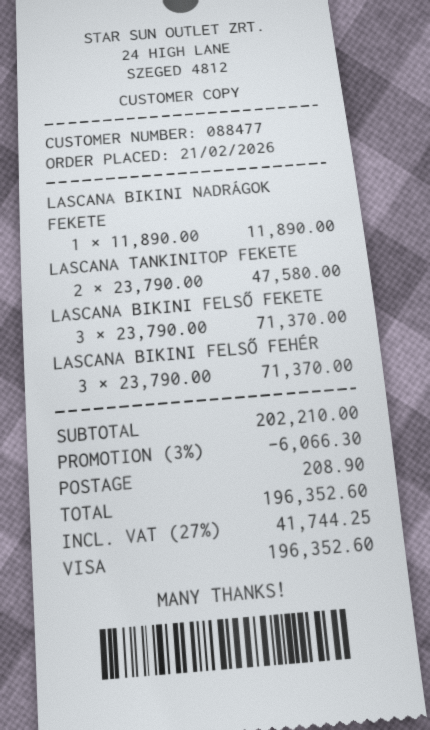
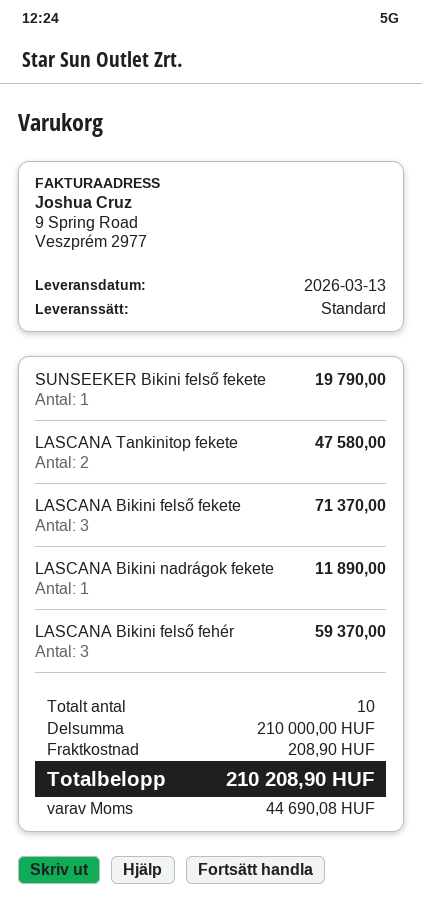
LASCANA BIKINI FELSŐ FEHÉR: 3 for 71370.00 -> 3 for 59370.00
SUNSEEKER Bikini felső fekete: none -> 1 for 19790.00
subtotal: 202210.00 -> 210000.00
discount: 3% = 6066.30 -> none
tax: 41744.25 -> 44690.08
total: 196352.60 -> 210208.90

